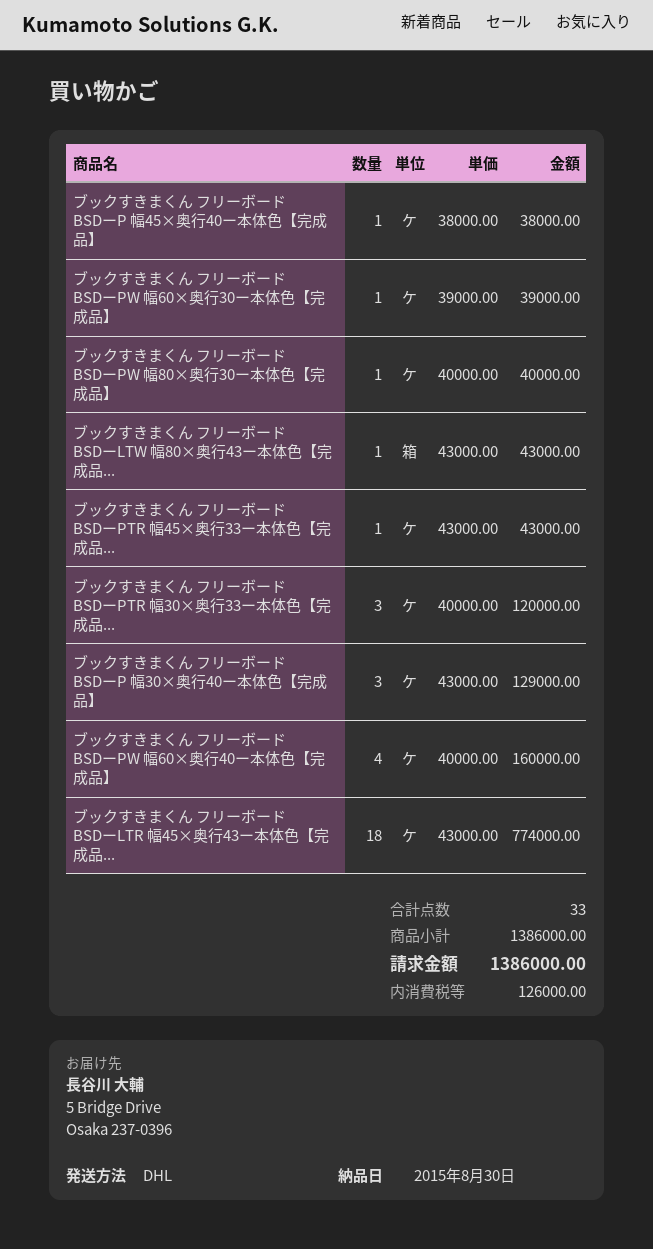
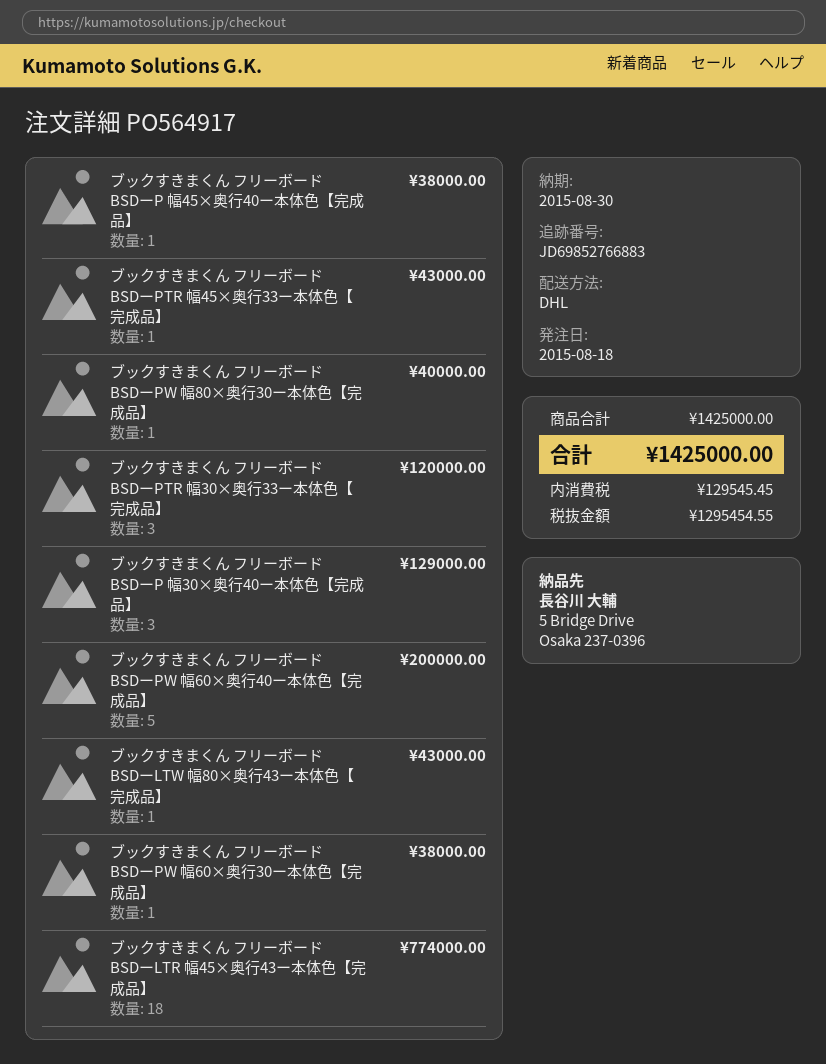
ブックすきまくん フリーボード BSDーPW 幅60×奥行30ー本体色【完成品】: 1 for 39000.00 -> 1 for 38000.00
ブックすきまくん フリーボード BSDーPW 幅60×奥行40ー本体色【完成品】: 4 for 160000.00 -> 5 for 200000.00
subtotal: 1386000.00 -> 1425000.00
tax: 126000.00 -> 129545.45
total: 1386000.00 -> 1425000.00

